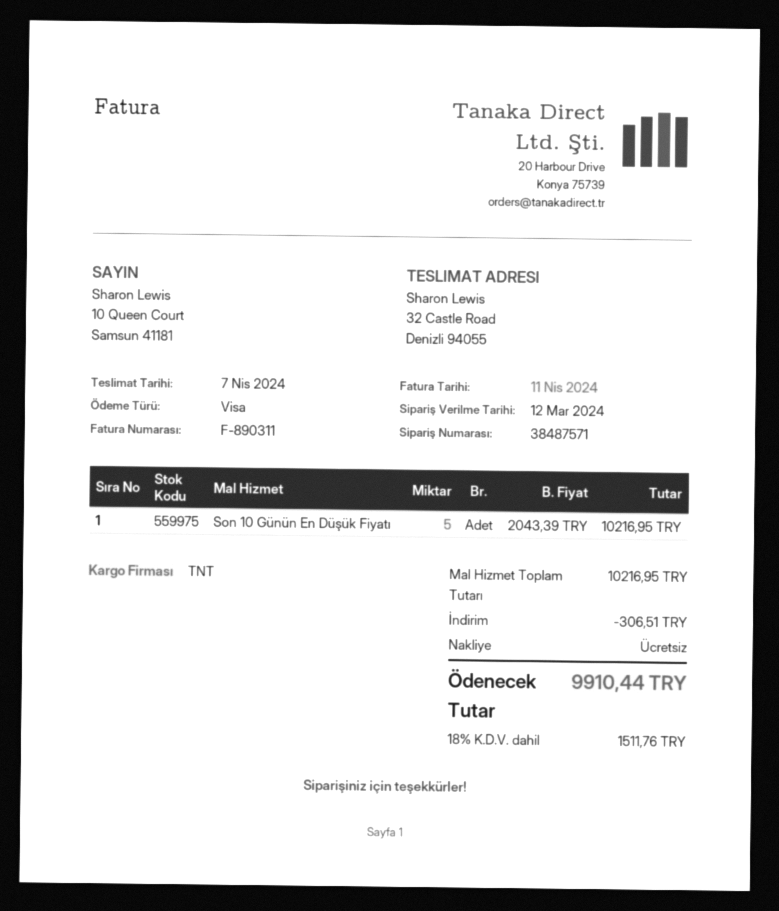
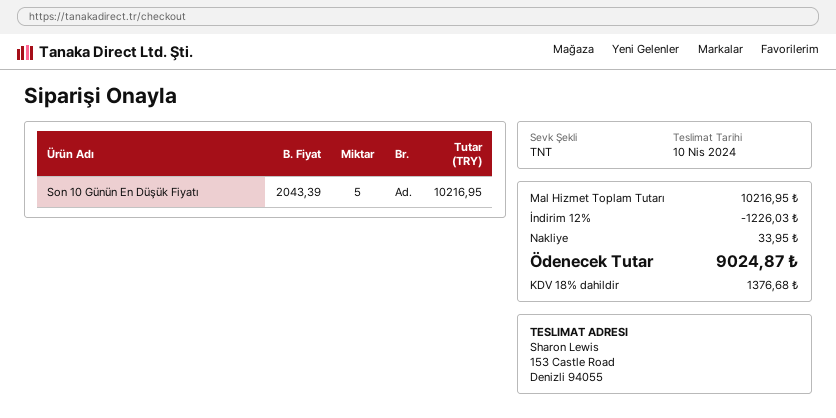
delivery date: 2024-04-07 -> 2024-04-10
ship to: 32 Castle Road, Denizli 94055 -> 153 Castle Road, Denizli 94055
discount: 306.51 -> 1226.03
shipping: 0.00 -> 33.95
tax: 18% = 1511.76 -> 18% = 1376.68
total: 9910.44 -> 9024.87

